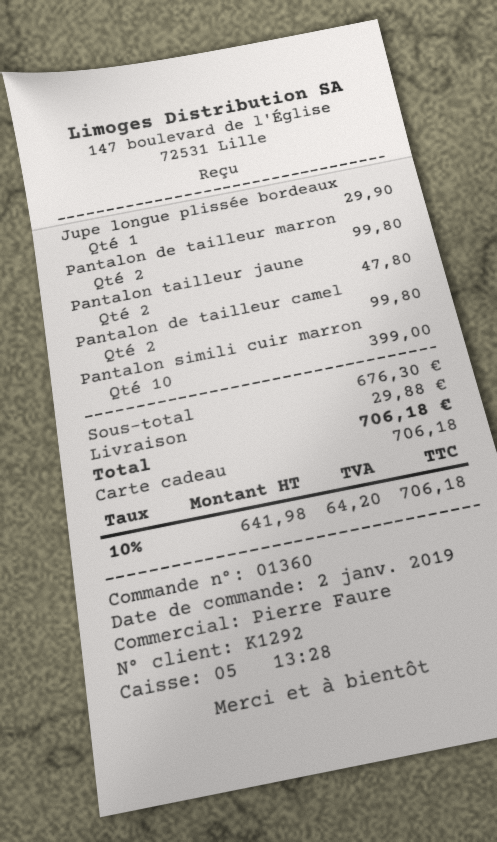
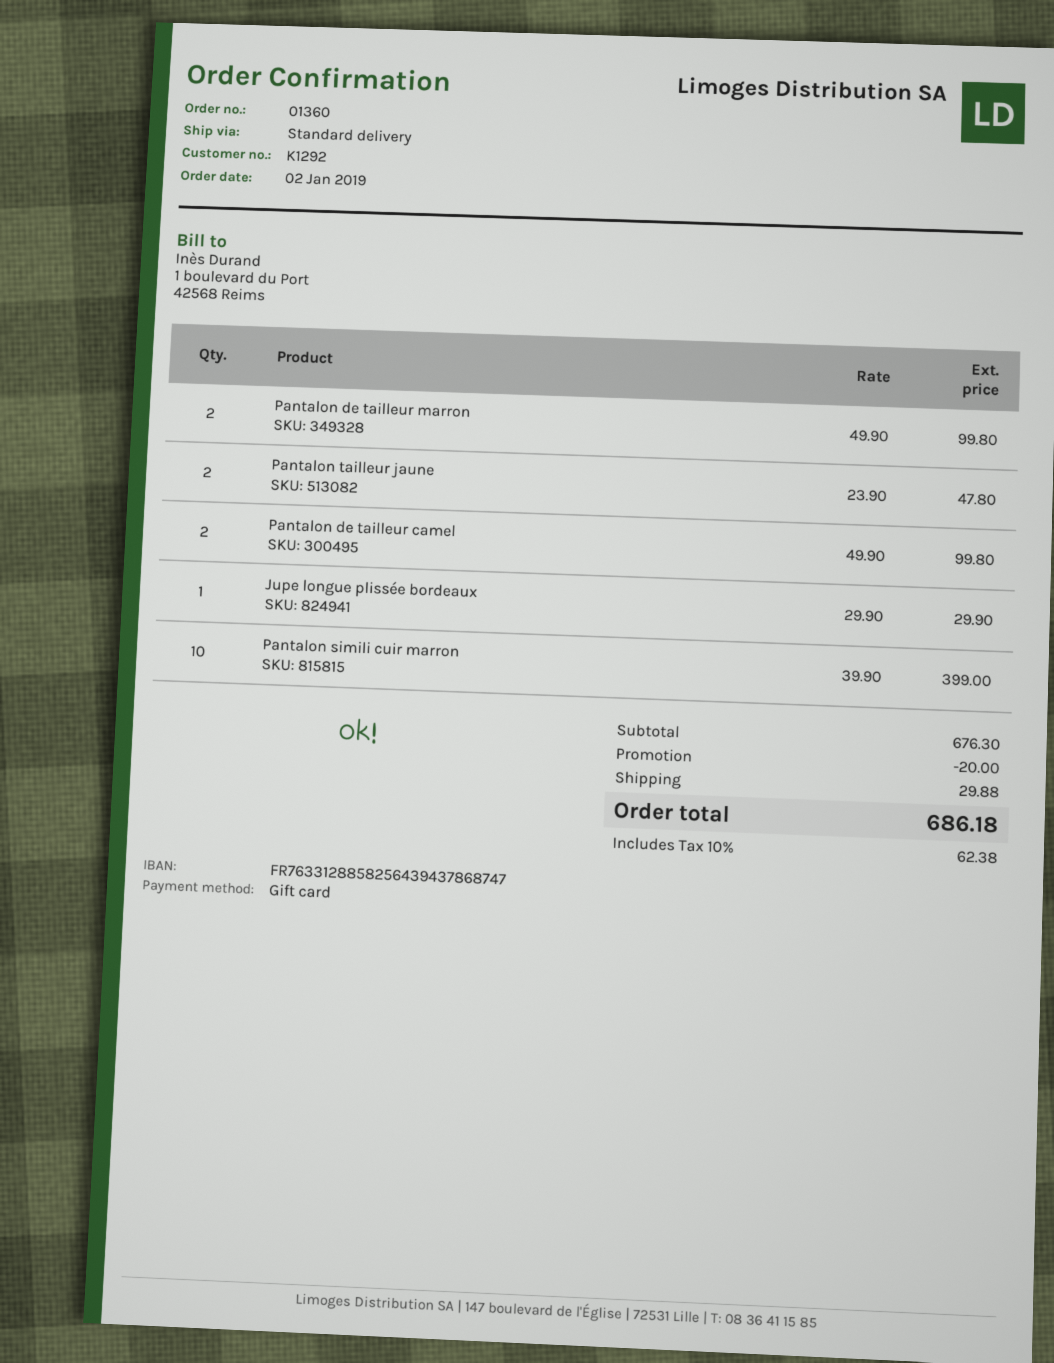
discount: none -> 20.00
tax: 10% = 64.20 -> 10% = 62.38
total: 706.18 -> 686.18

